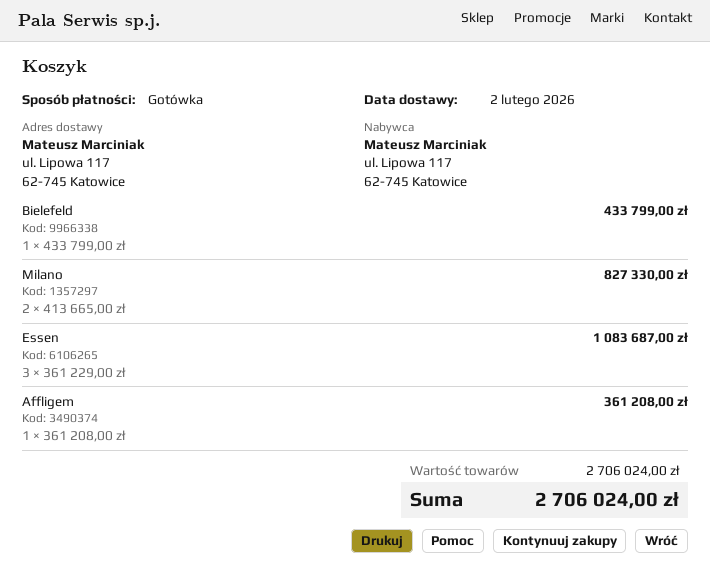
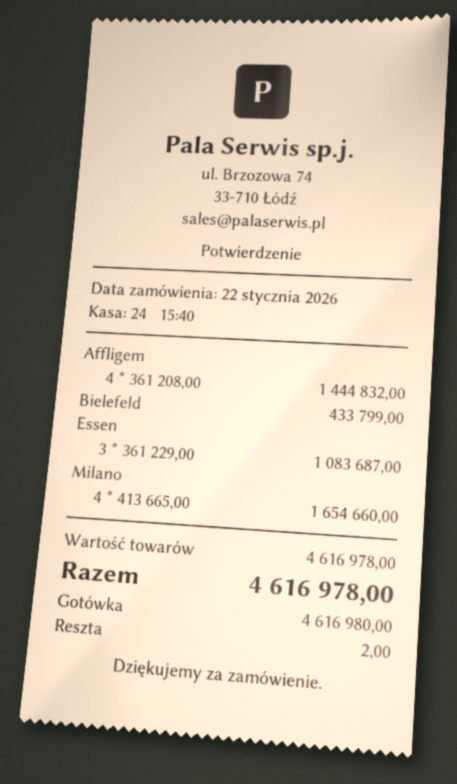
Milano: 2 x 413665.00 = 827330.00 -> 4 x 413665.00 = 1654660.00
Affligem: 1 x 361208.00 = 361208.00 -> 4 x 361208.00 = 1444832.00
subtotal: 2706024.00 -> 4616978.00
total: 2706024.00 -> 4616978.00

